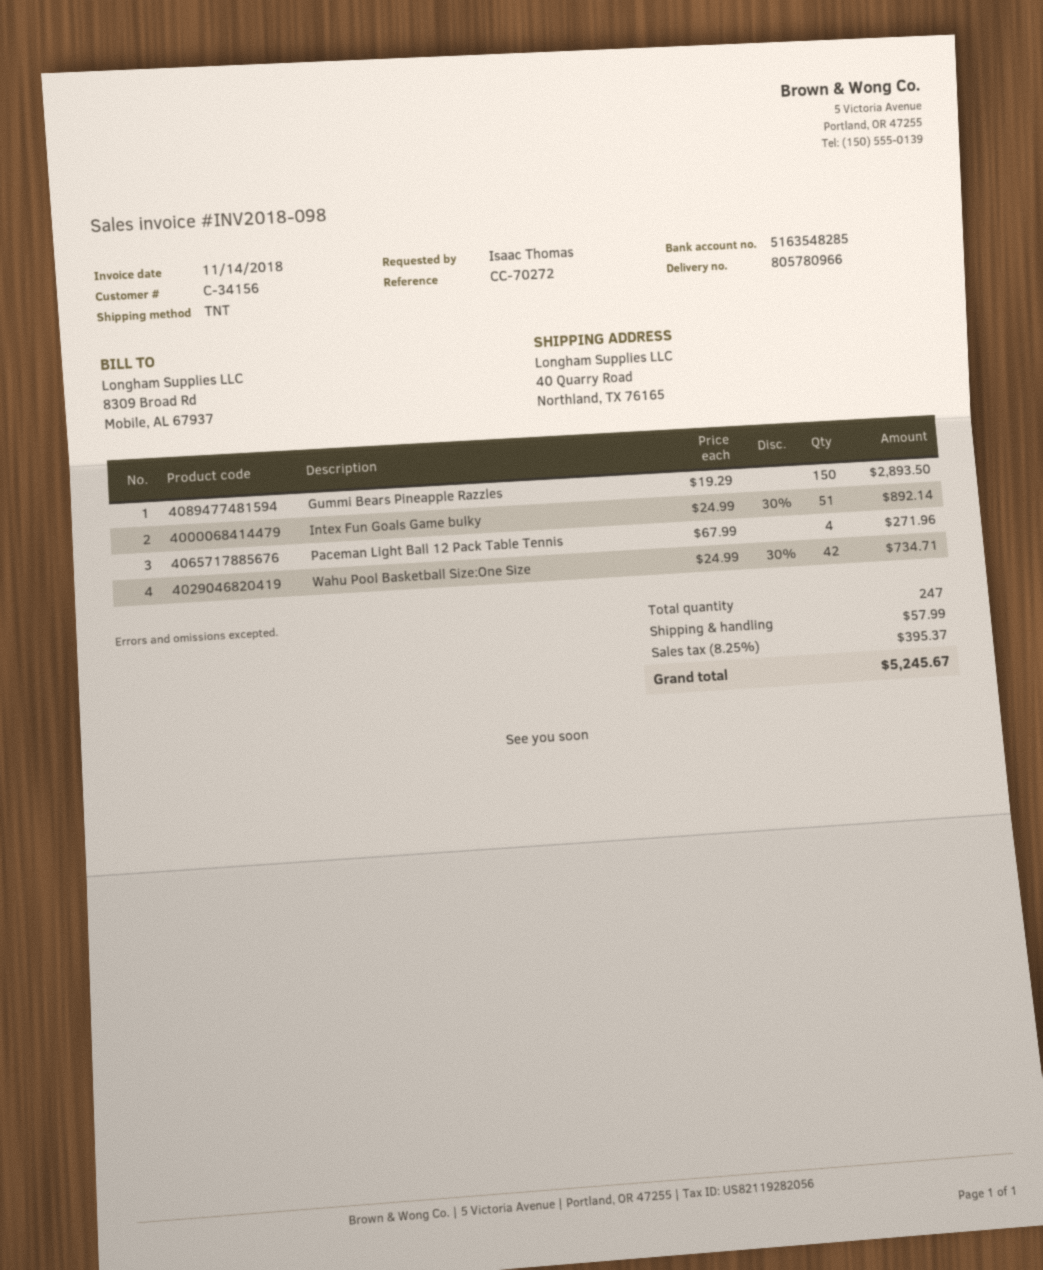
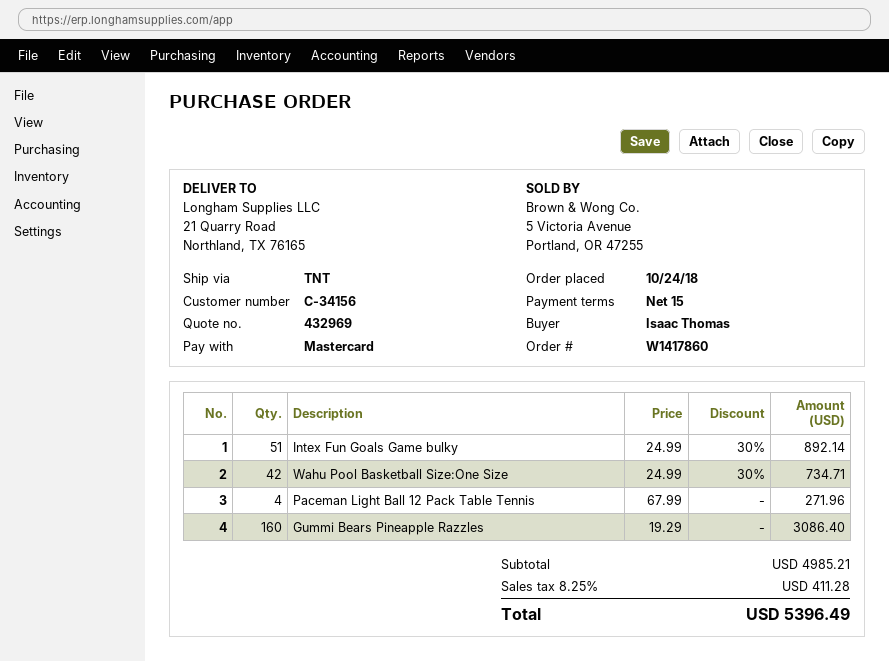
ship to: 40 Quarry Road, Northland, TX 76165 -> 21 Quarry Road, Northland, TX 76165
Gummi Bears Pineapple Razzles: 150 x 19.29 = 2893.50 -> 160 x 19.29 = 3086.40
shipping: 57.99 -> none
tax: 8.25% = 395.37 -> 8.25% = 411.28
total: 5245.67 -> 5396.49

